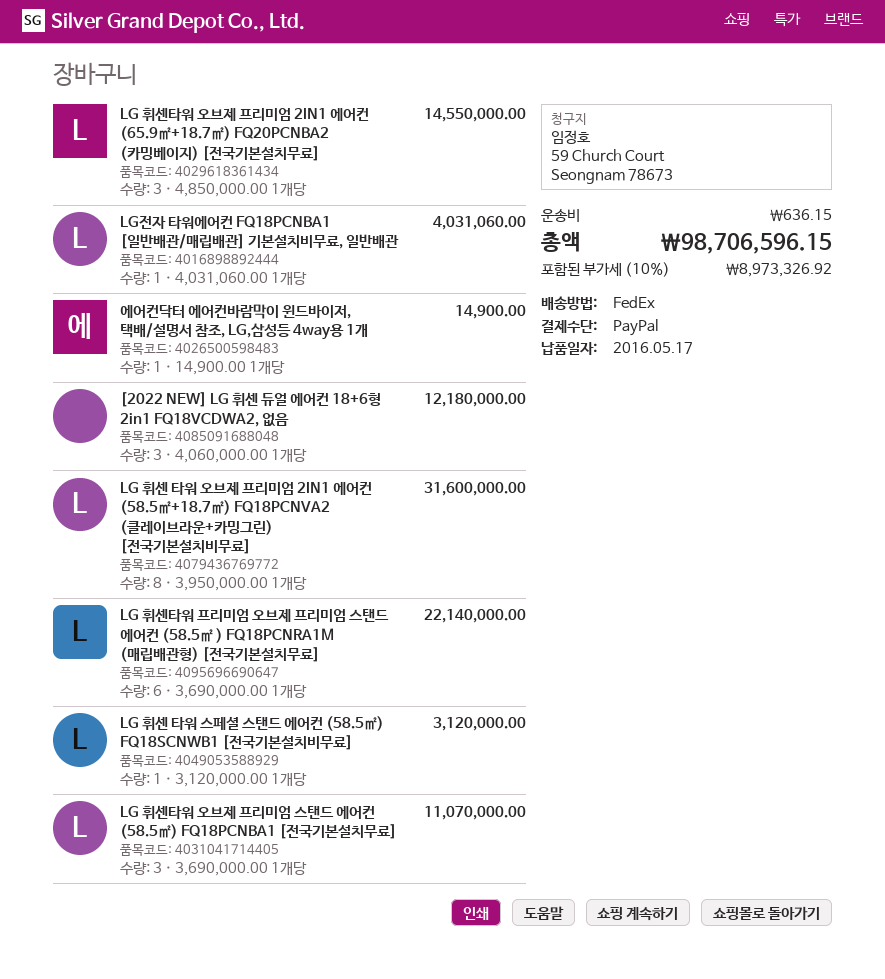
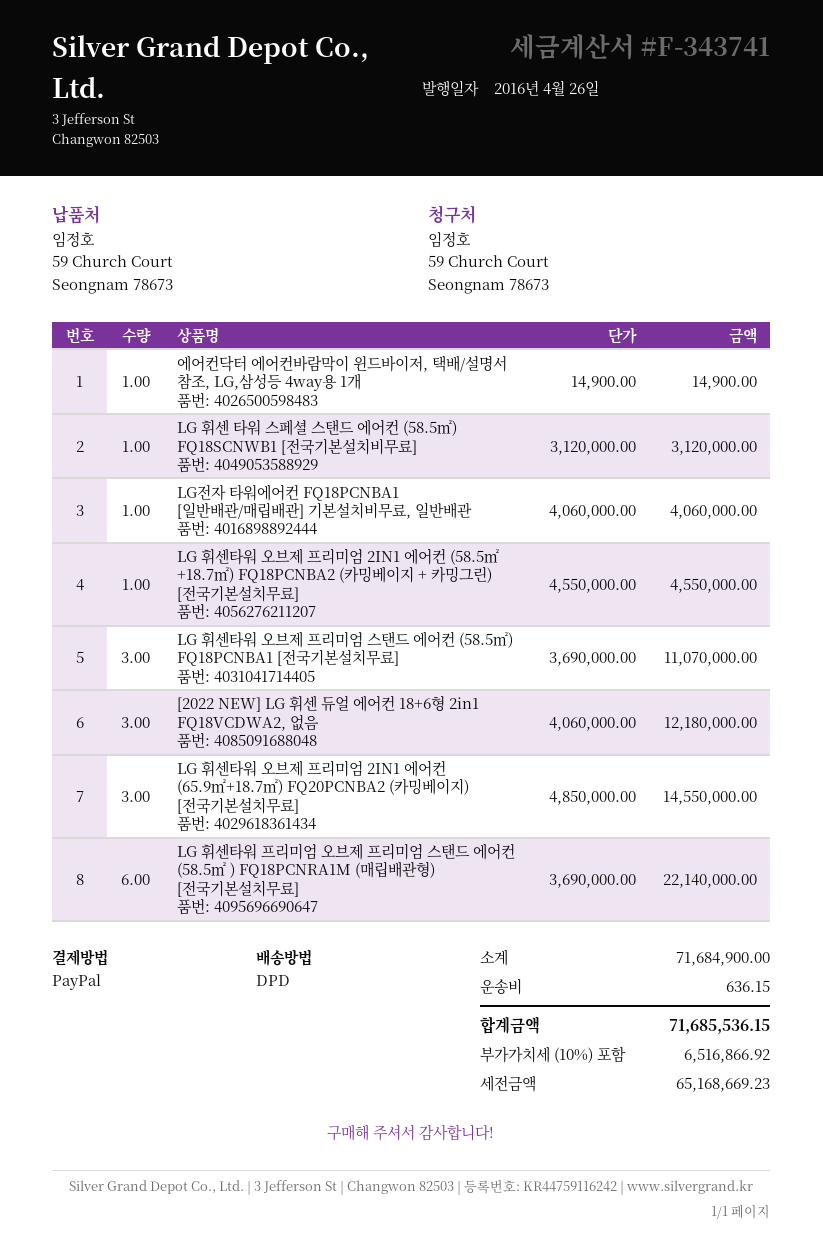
shipping method: FedEx -> DPD
LG전자 타워에어컨 FQ18PCNBA1 [일반배관/매립배관] 기본설치비무료, 일반배관: 1 x 4031060.00 = 4031060.00 -> 1 x 4060000.00 = 4060000.00
LG 휘센 타워 오브제 프리미엄 2IN1 에어컨 (58.5㎡+18.7㎡) FQ18PCNVA2 (클레이브라운+카밍그린) [전국기본설치비무료]: 8 x 3950000.00 = 31600000.00 -> none
LG 휘센타워 오브제 프리미엄 2IN1 에어컨 (58.5㎡ +18.7㎡) FQ18PCNBA2 (카밍베이지 + 카밍그린) [전국기본설치무료]: none -> 1 x 4550000.00 = 4550000.00
tax: 10% = 8973326.92 -> 10% = 6516866.92
total: 98706596.15 -> 71685536.15

